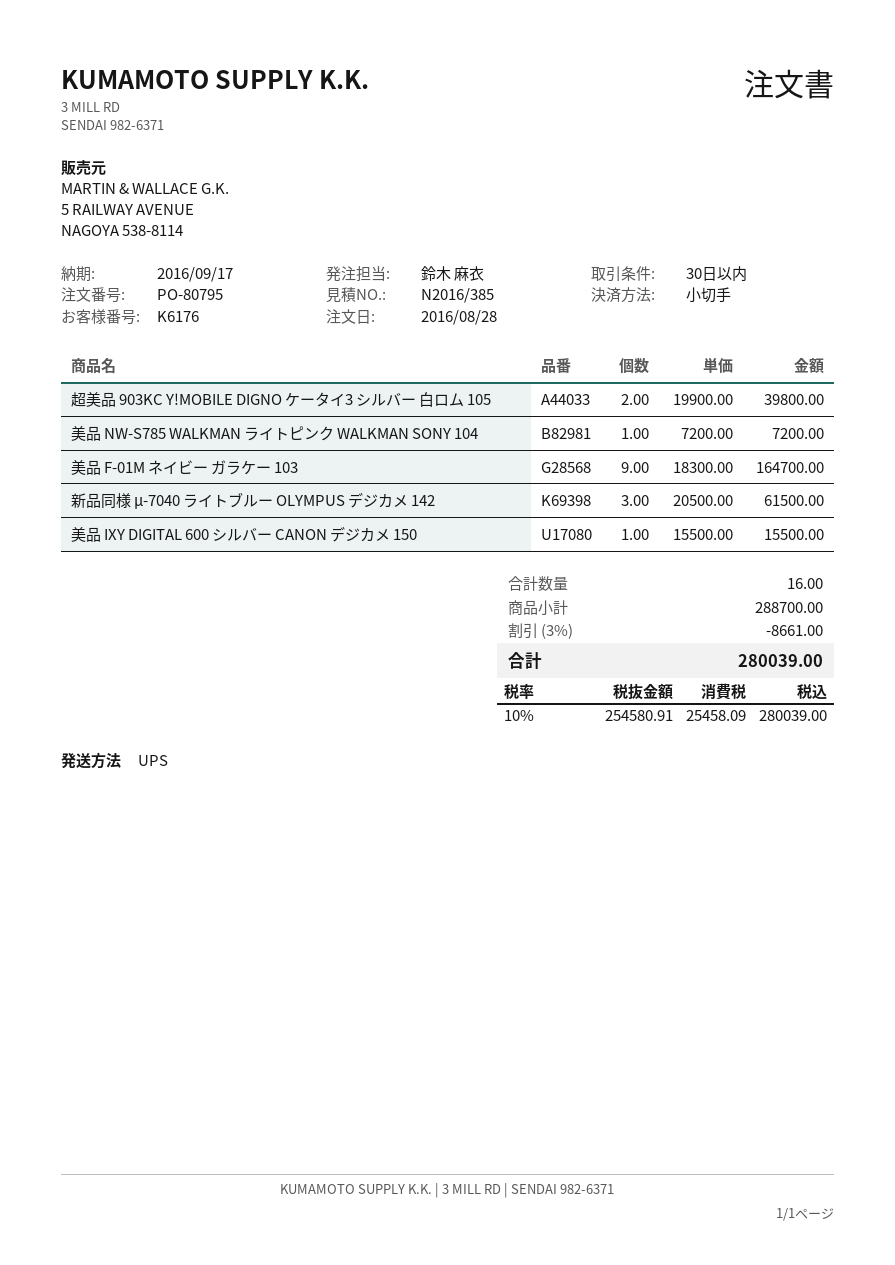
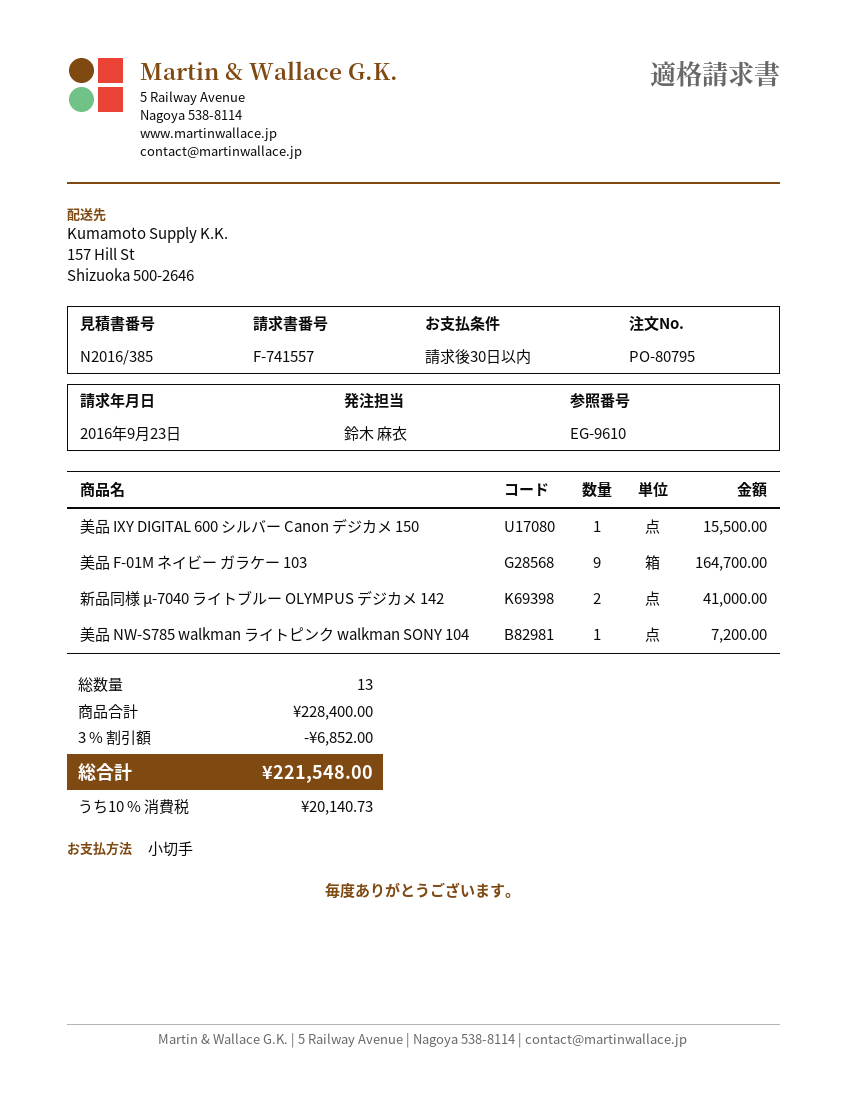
超美品 903KC Y!MOBILE DIGNO ケータイ3 シルバー 白ロム 105: 2 for 39800.00 -> none
新品同様 μ-7040 ライトブルー OLYMPUS デジカメ 142: 3 for 61500.00 -> 2 for 41000.00
total quantity: 16 -> 13
subtotal: 288700.00 -> 228400.00
discount: 3% = 8661.00 -> 3% = 6852.00
tax: 10% = 25458.09 -> 10% = 20140.73
total: 280039.00 -> 221548.00

